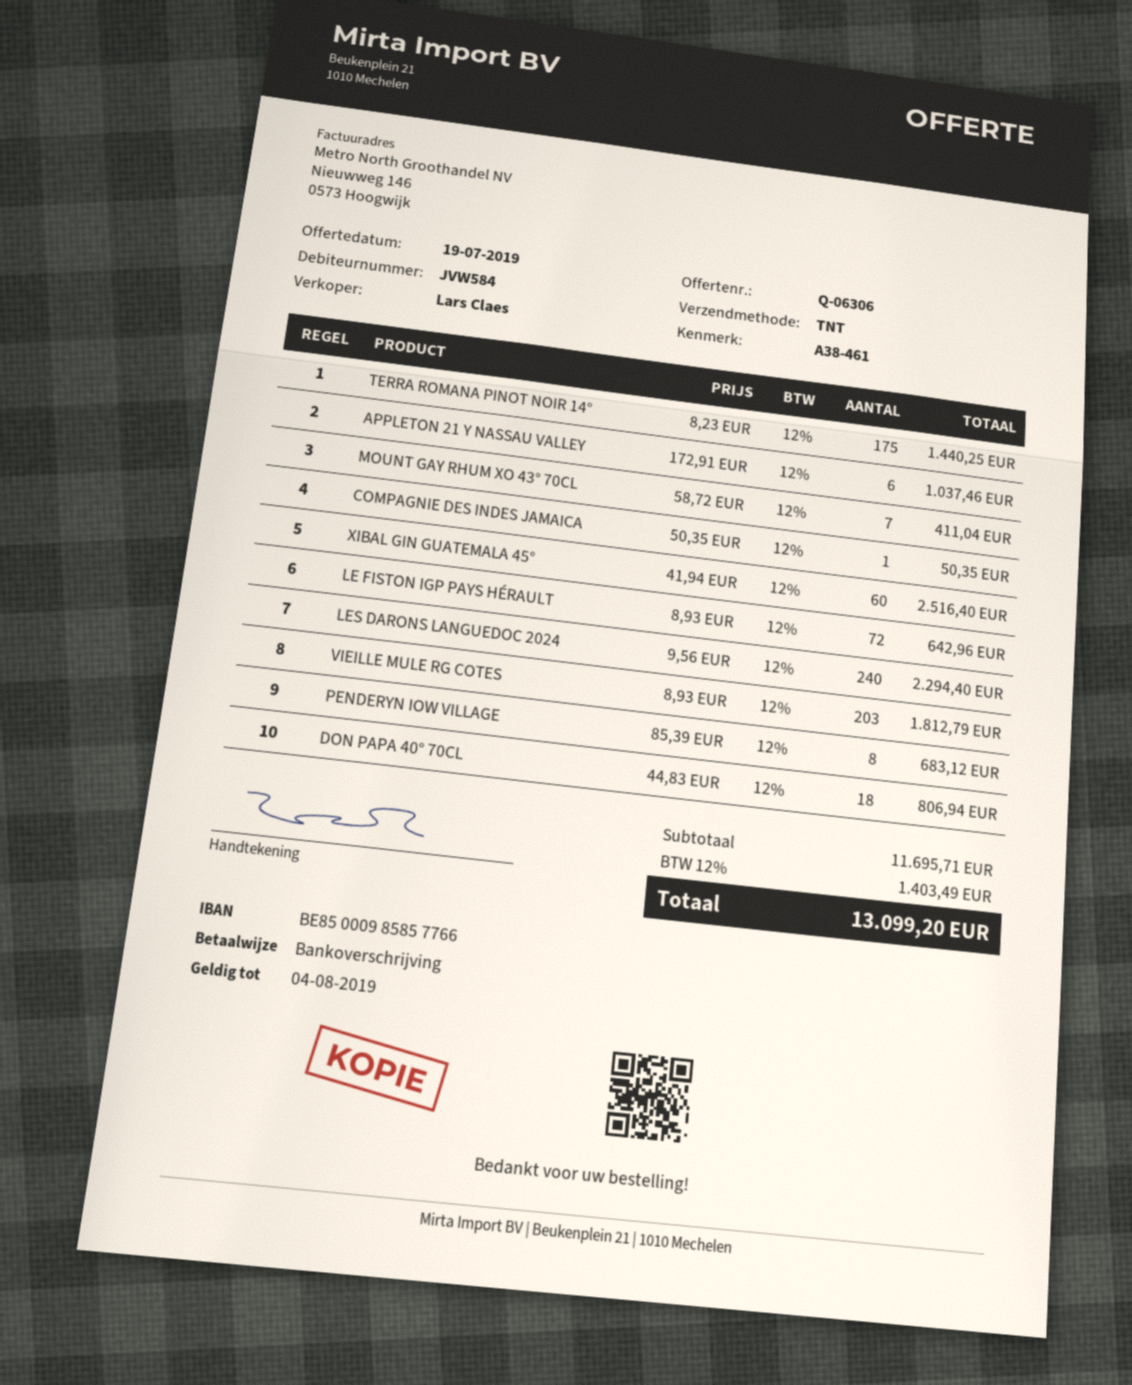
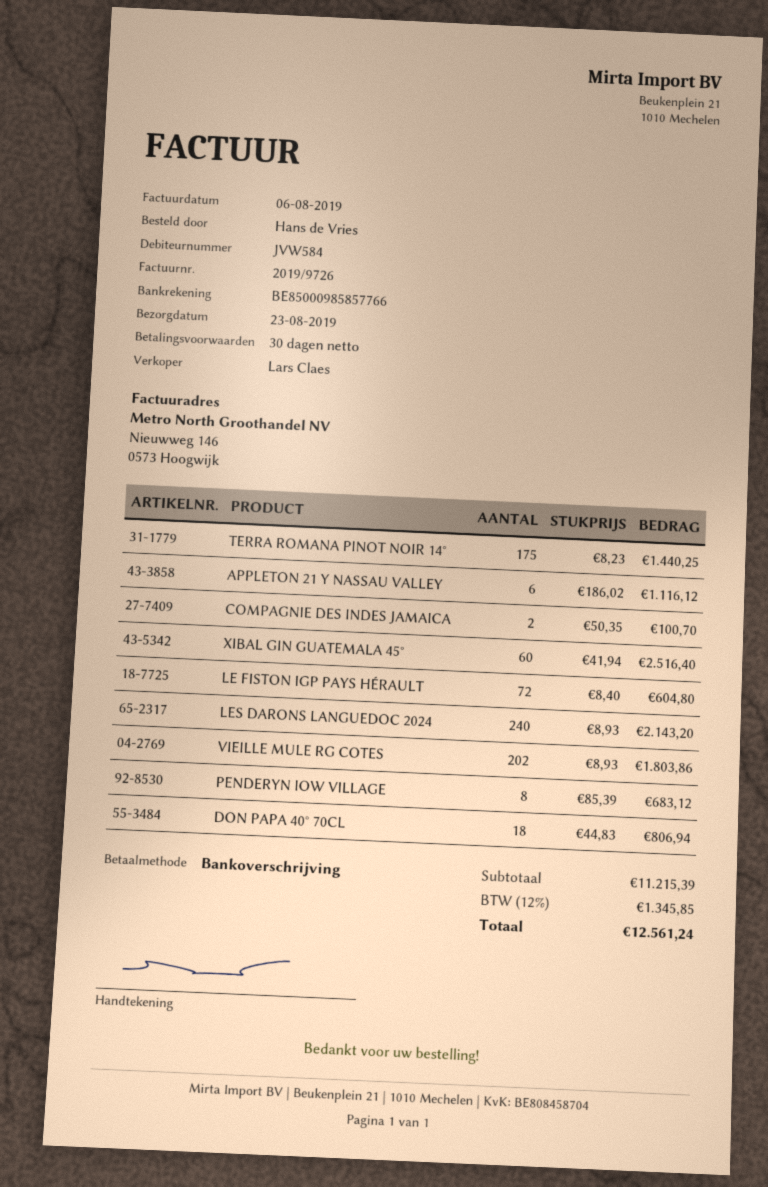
APPLETON 21 Y NASSAU VALLEY: 6 x 172.91 = 1037.46 -> 6 x 186.02 = 1116.12
MOUNT GAY RHUM XO 43° 70CL: 7 x 58.72 = 411.04 -> none
COMPAGNIE DES INDES JAMAICA: 1 x 50.35 = 50.35 -> 2 x 50.35 = 100.70
LE FISTON IGP PAYS HÉRAULT: 72 x 8.93 = 642.96 -> 72 x 8.40 = 604.80
LES DARONS LANGUEDOC 2024: 240 x 9.56 = 2294.40 -> 240 x 8.93 = 2143.20
VIEILLE MULE RG COTES: 203 x 8.93 = 1812.79 -> 202 x 8.93 = 1803.86
subtotal: 11695.71 -> 11215.39
tax: 12% = 1403.49 -> 12% = 1345.85
total: 13099.20 -> 12561.24

